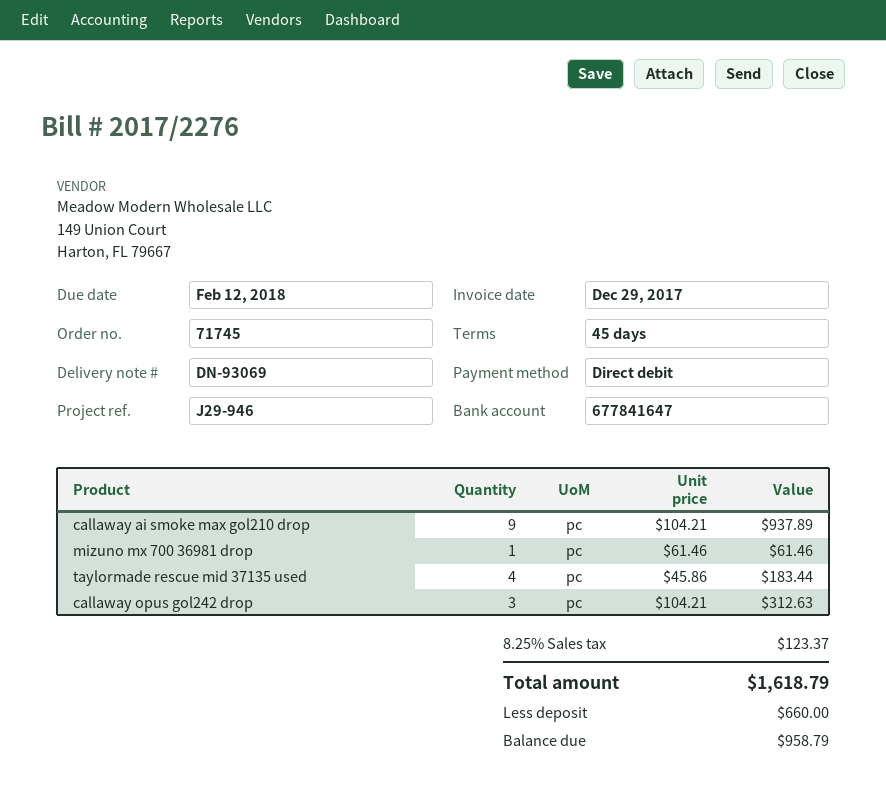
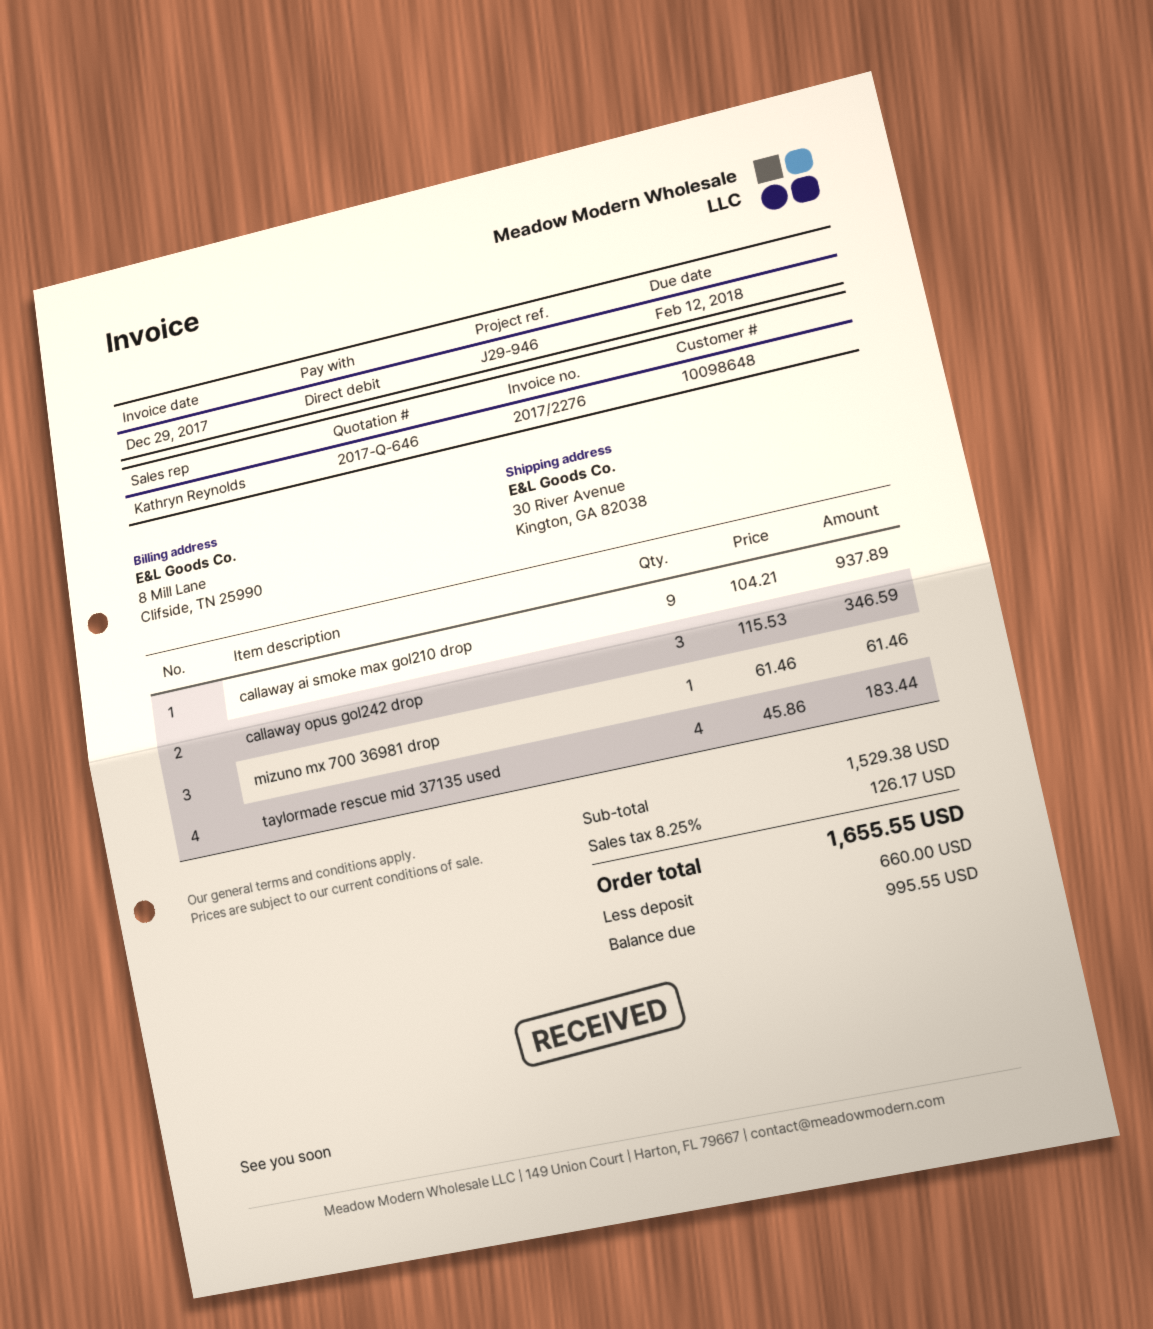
callaway opus gol242 drop: 3 x 104.21 = 312.63 -> 3 x 115.53 = 346.59
tax: 8.25% = 123.37 -> 8.25% = 126.17
total: 1618.79 -> 1655.55
balance: 958.79 -> 995.55

